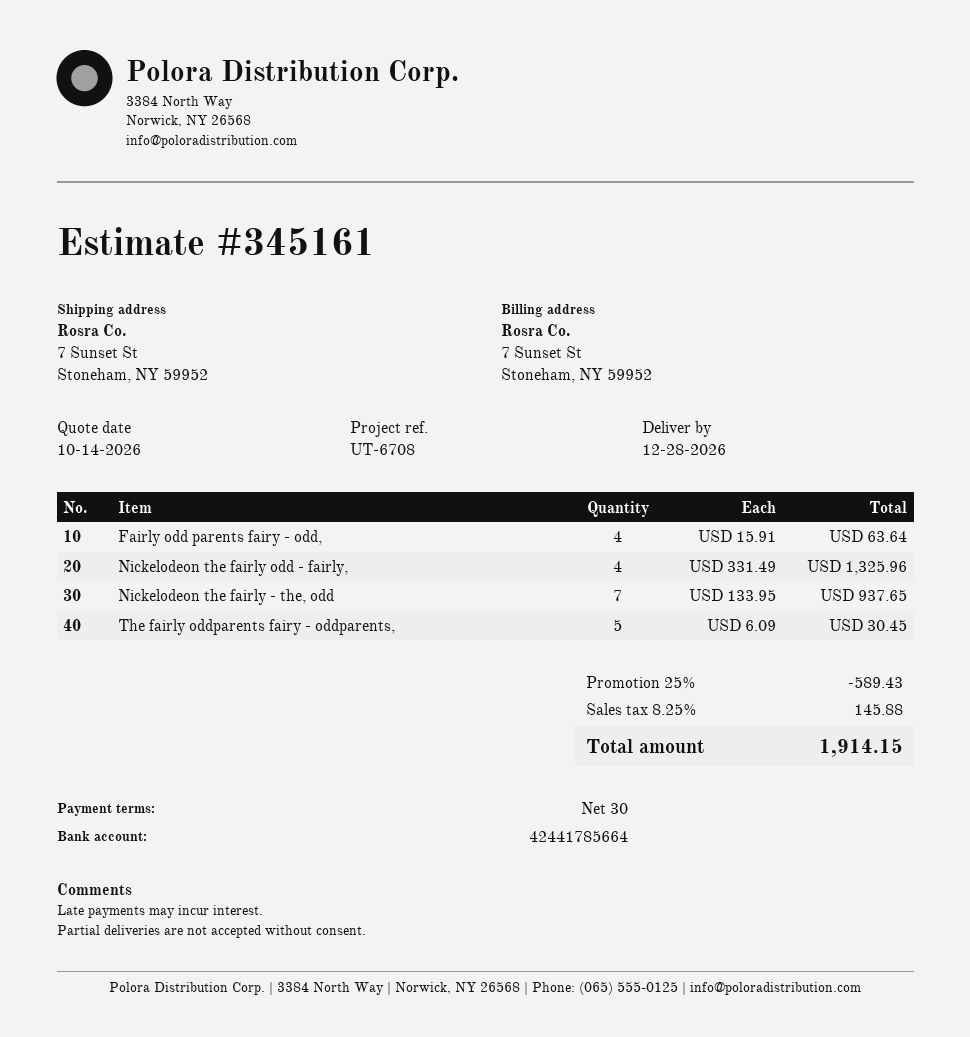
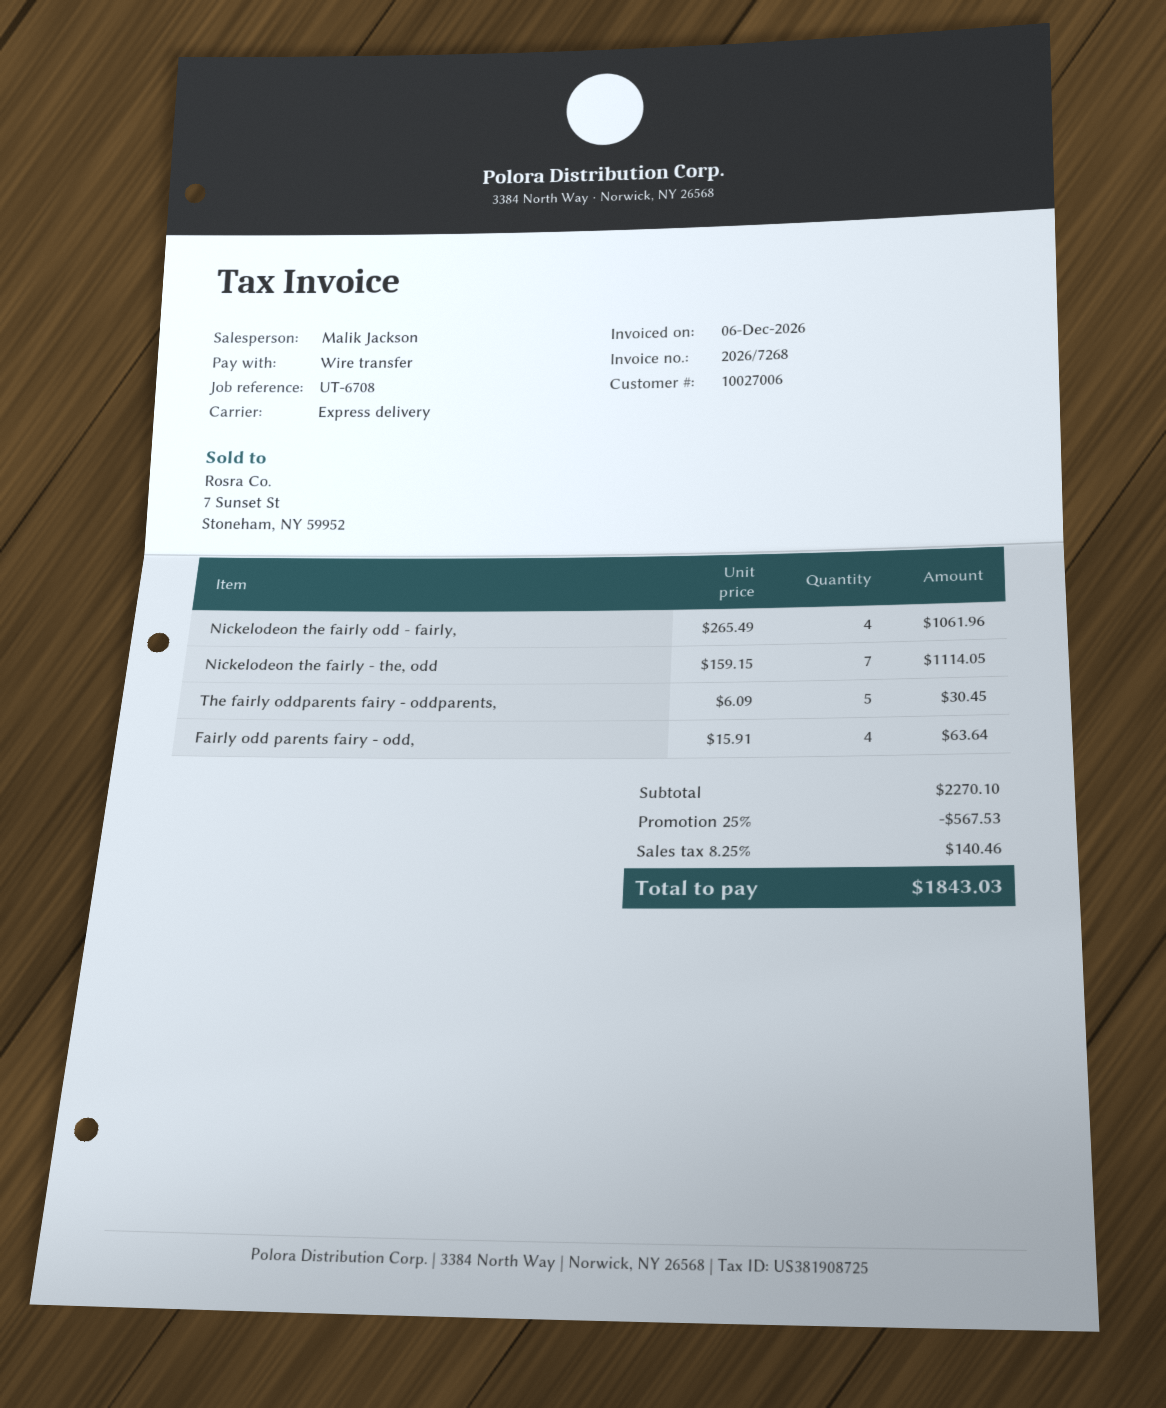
Nickelodeon the fairly odd - fairly,: 4 x 331.49 = 1325.96 -> 4 x 265.49 = 1061.96
Nickelodeon the fairly - the, odd: 7 x 133.95 = 937.65 -> 7 x 159.15 = 1114.05
discount: 25% = 589.43 -> 25% = 567.53
tax: 8.25% = 145.88 -> 8.25% = 140.46
total: 1914.15 -> 1843.03

